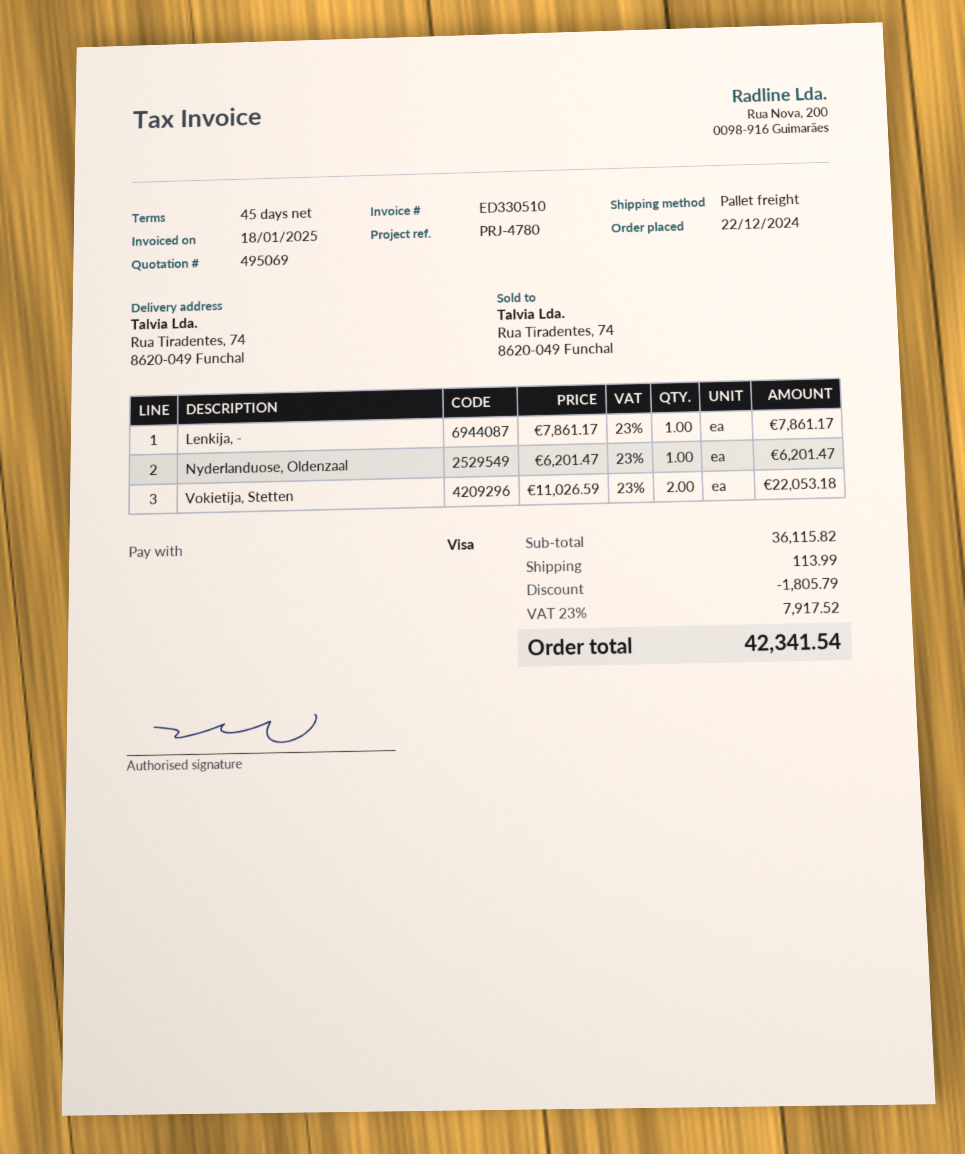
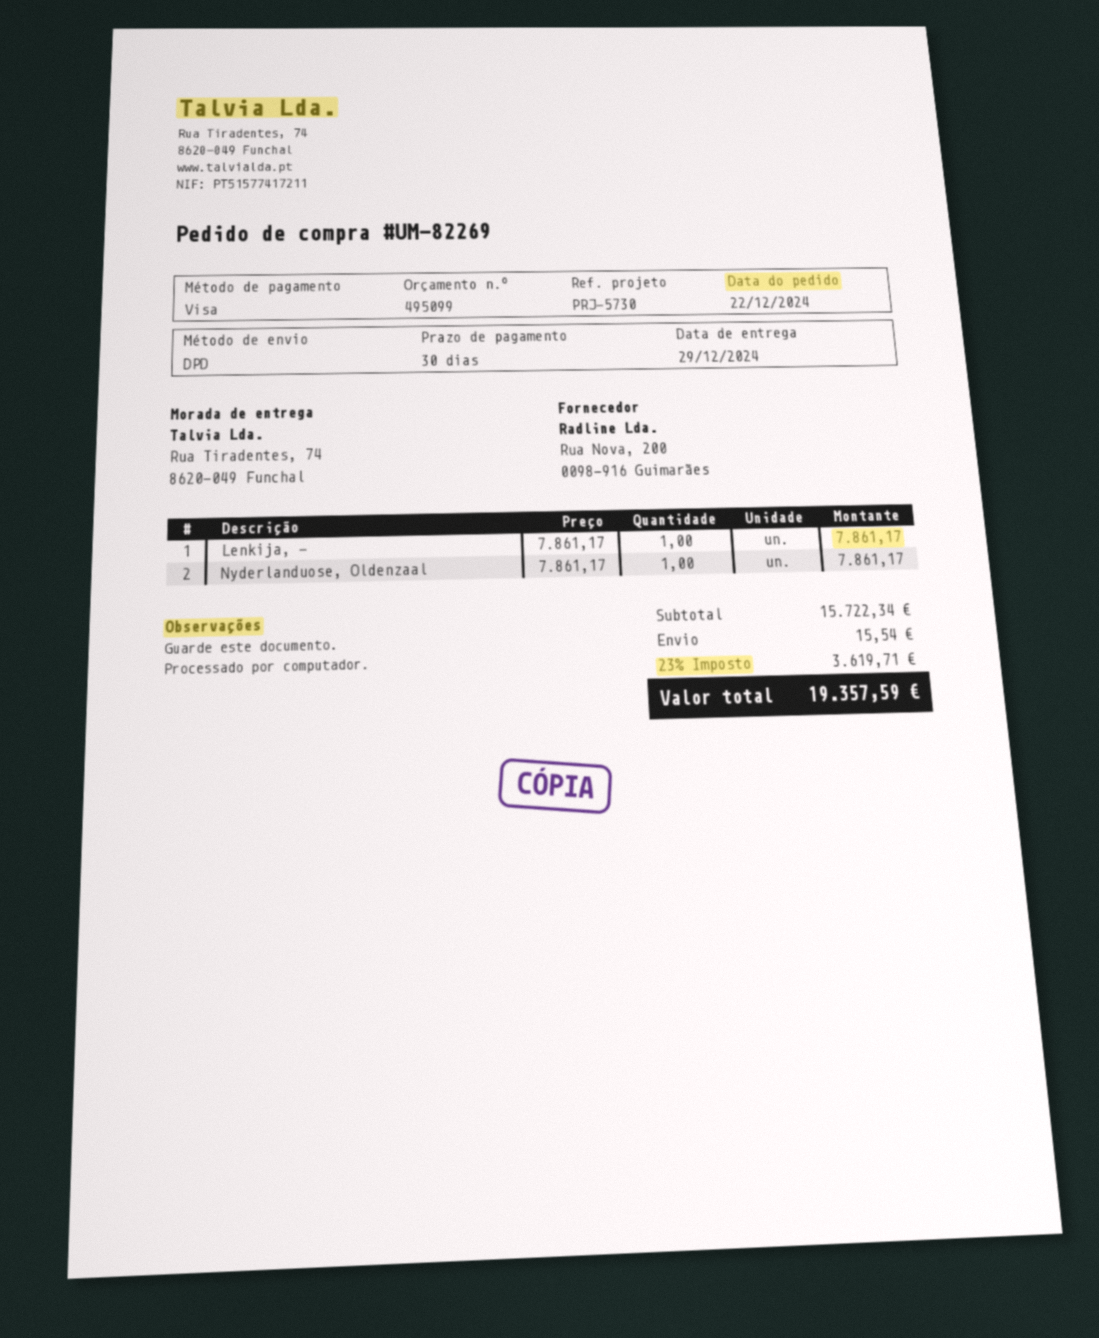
quote number: 495069 -> 495099
payment terms: 45 days -> 30 days
reference: PRJ-4780 -> PRJ-5730
shipping method: pallet freight -> DPD
Nyderlanduose, Oldenzaal: 1 x 6201.47 = 6201.47 -> 1 x 7861.17 = 7861.17
Vokietija, Stetten: 2 x 11026.59 = 22053.18 -> none
subtotal: 36115.82 -> 15722.34
discount: 1805.79 -> none
shipping: 113.99 -> 15.54
tax: 23% = 7917.52 -> 23% = 3619.71
total: 42341.54 -> 19357.59

